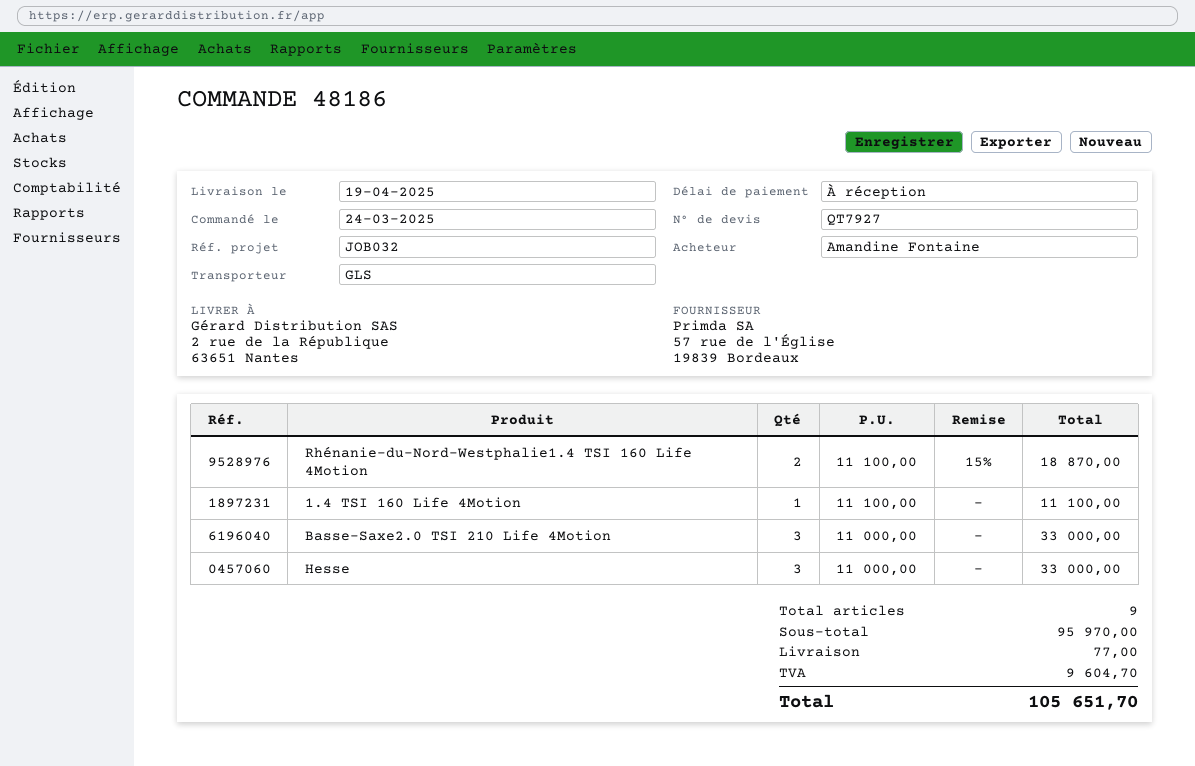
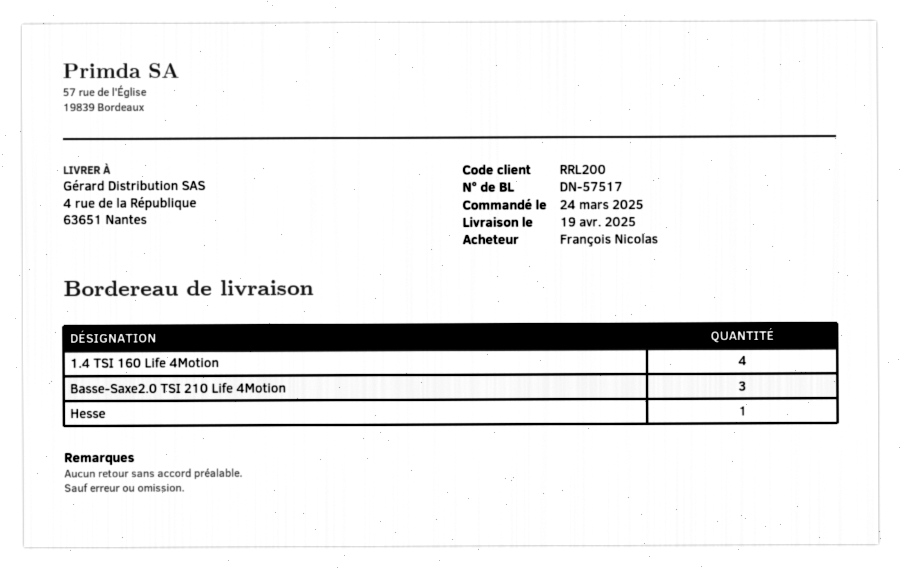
ordered by: Amandine Fontaine -> François Nicolas
ship to: 2 rue de la République, 63651 Nantes -> 4 rue de la République, 63651 Nantes
Rhénanie-du-Nord-Westphalie1.4 TSI 160 Life 4Motion: 2 -> none
1.4 TSI 160 Life 4Motion: 1 -> 4
Hesse: 3 -> 1

